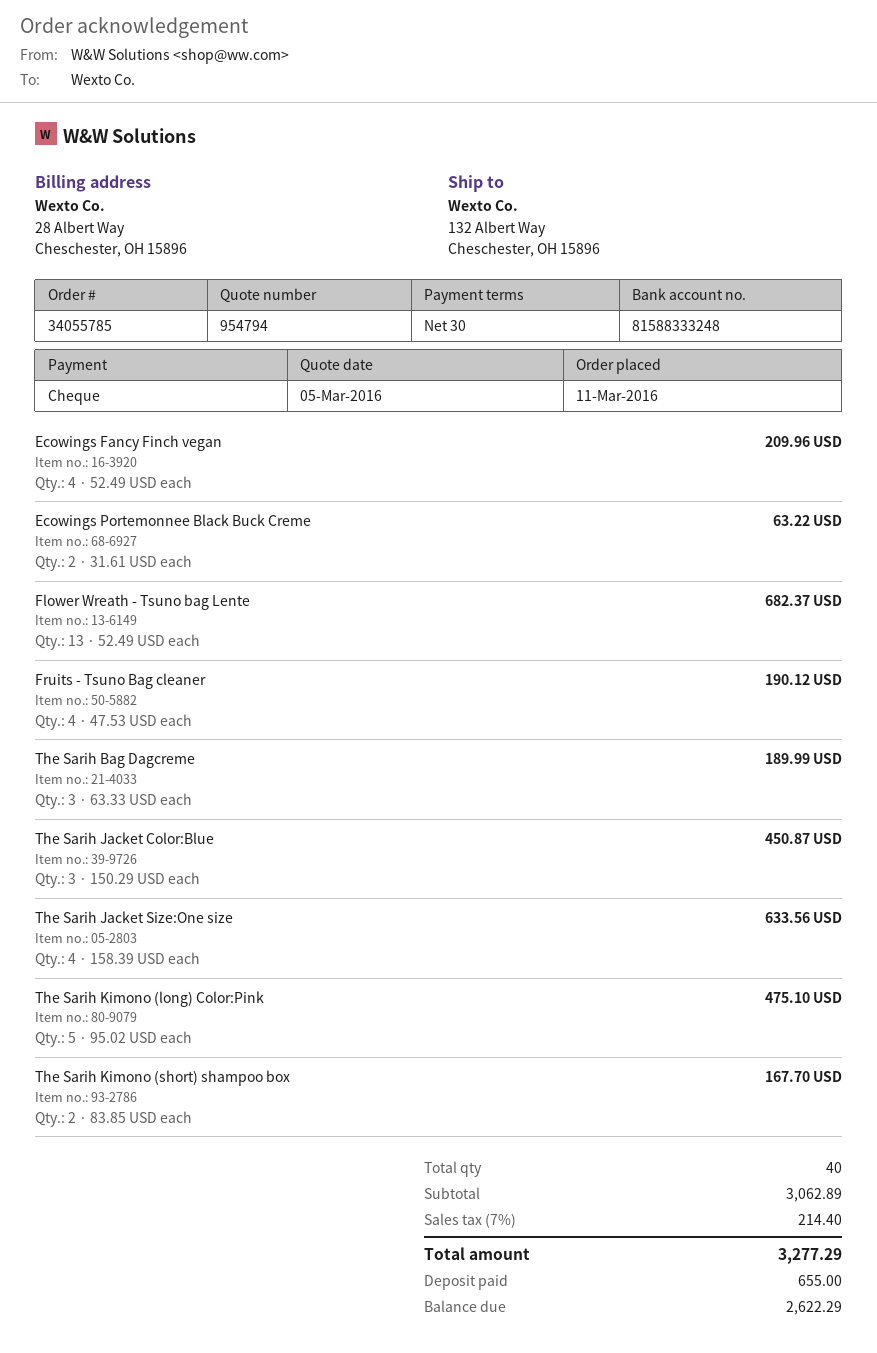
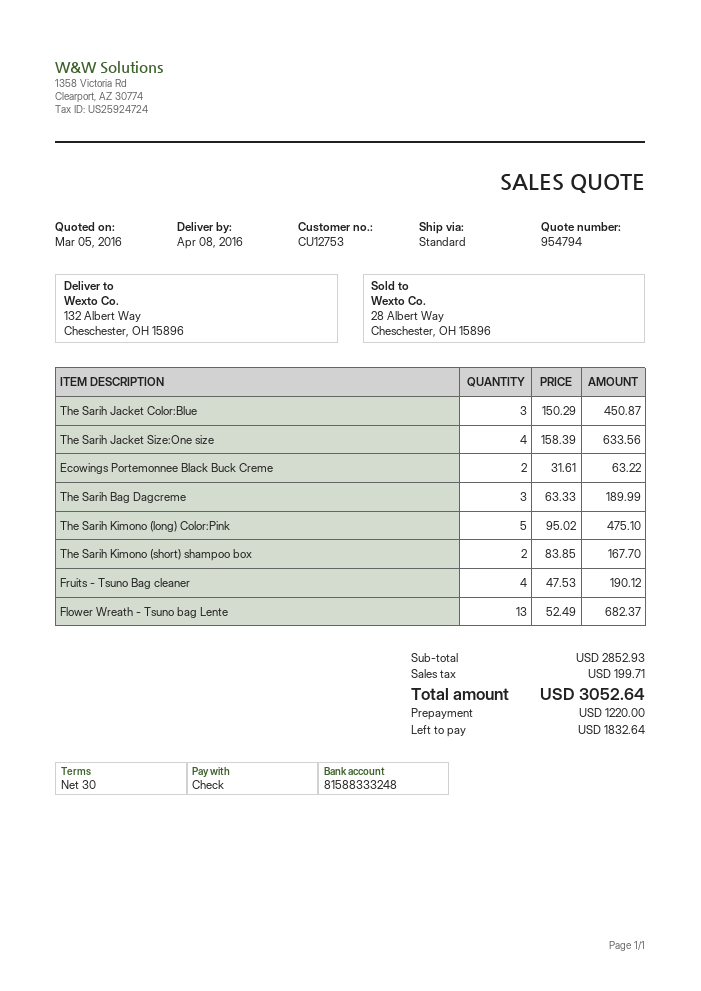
Ecowings Fancy Finch vegan: 4 x 52.49 = 209.96 -> none
subtotal: 3062.89 -> 2852.93
tax: 214.40 -> 199.71
total: 3277.29 -> 3052.64
deposit: 655.00 -> 1220.00
balance: 2622.29 -> 1832.64

